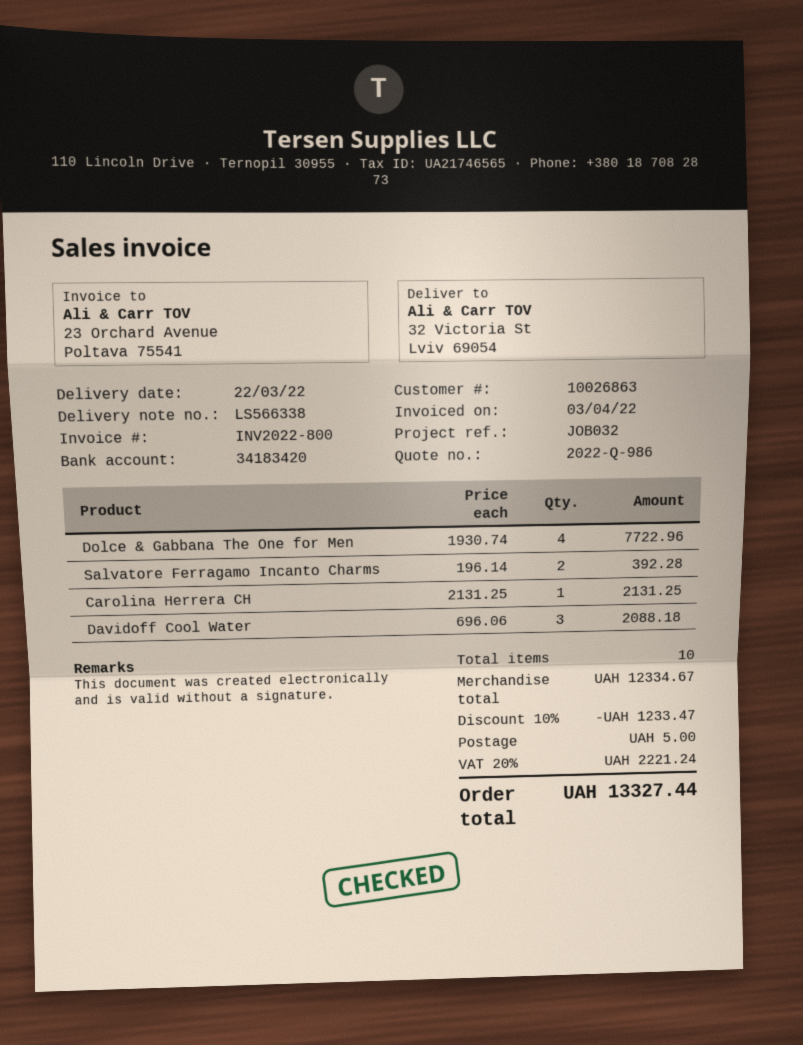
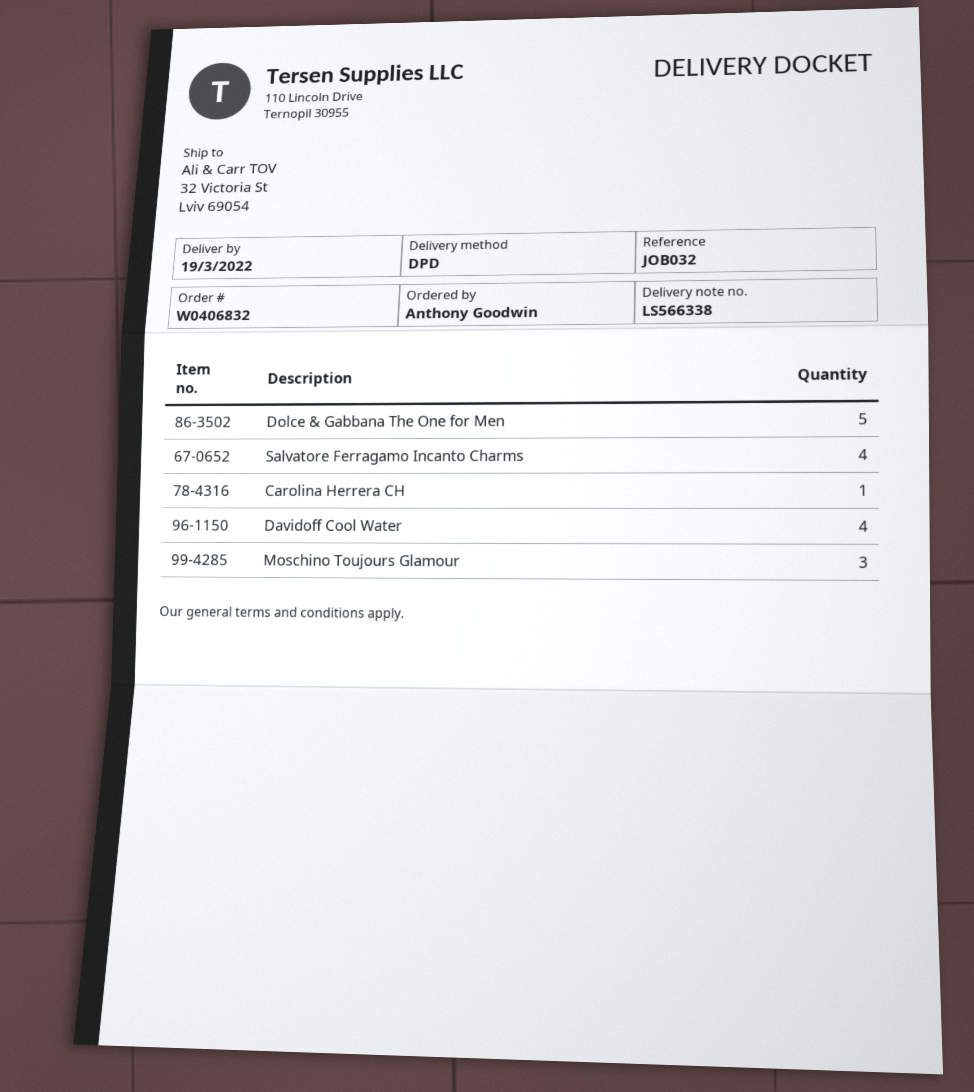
delivery date: 2022-03-22 -> 2022-03-19
Dolce & Gabbana The One for Men: 4 -> 5
Salvatore Ferragamo Incanto Charms: 2 -> 4
Davidoff Cool Water: 3 -> 4
Moschino Toujours Glamour: none -> 3

